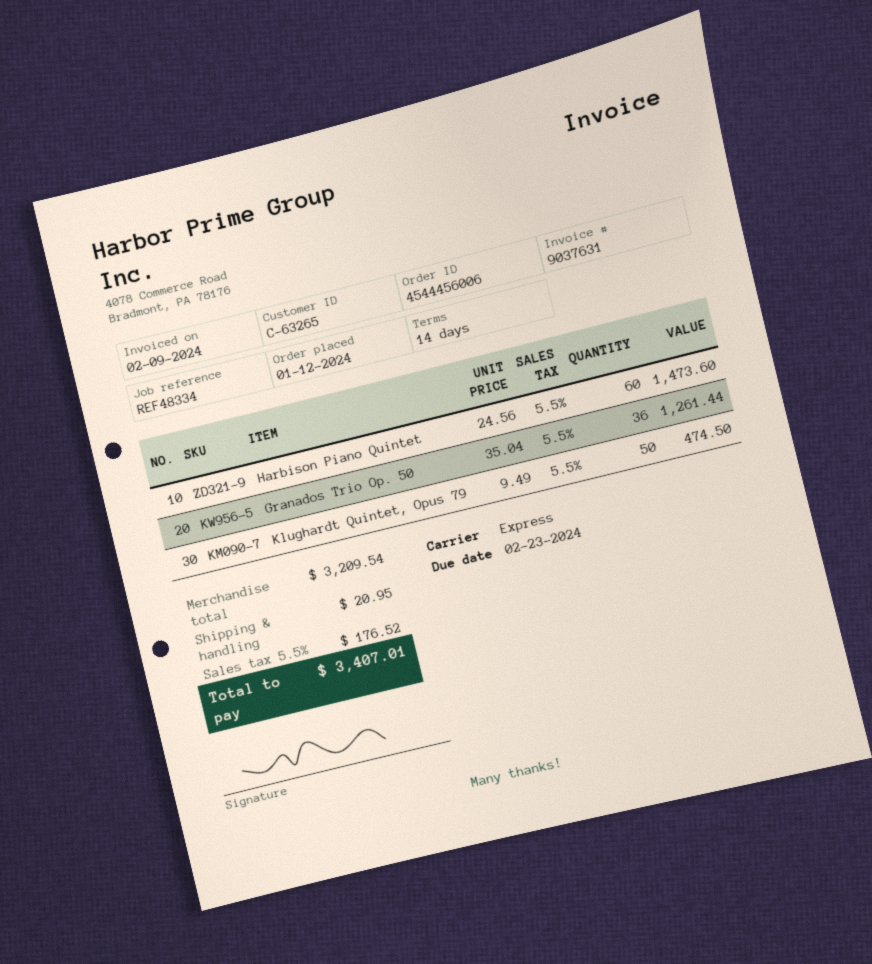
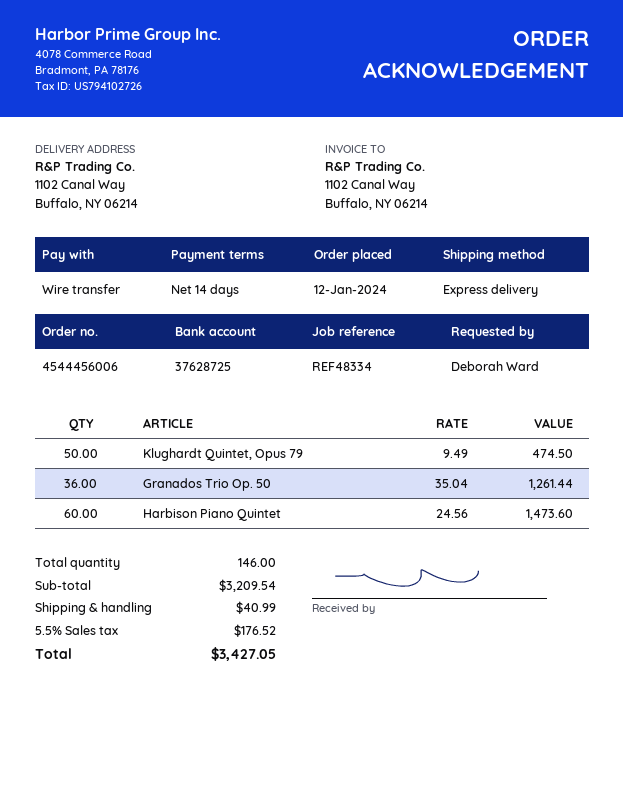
shipping: 20.95 -> 40.99
total: 3407.01 -> 3427.05

